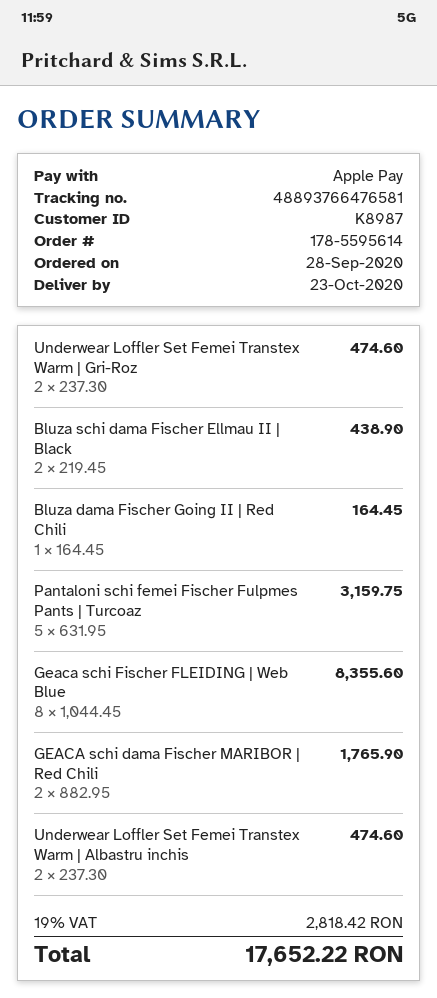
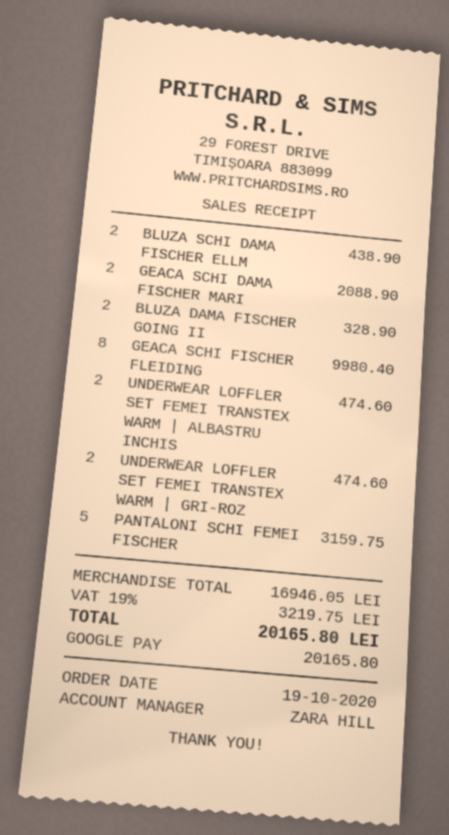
order date: 2020-09-28 -> 2020-10-19
payment method: Apple Pay -> Google Pay
Bluza dama Fischer Going II | Red Chili: 1 for 164.45 -> 2 for 328.90
Geaca schi Fischer FLEIDING | Web Blue: 8 for 8355.60 -> 8 for 9980.40
GEACA schi dama Fischer MARIBOR | Red Chili: 2 for 1765.90 -> 2 for 2088.90
tax: 19% = 2818.42 -> 19% = 3219.75
total: 17652.22 -> 20165.80

